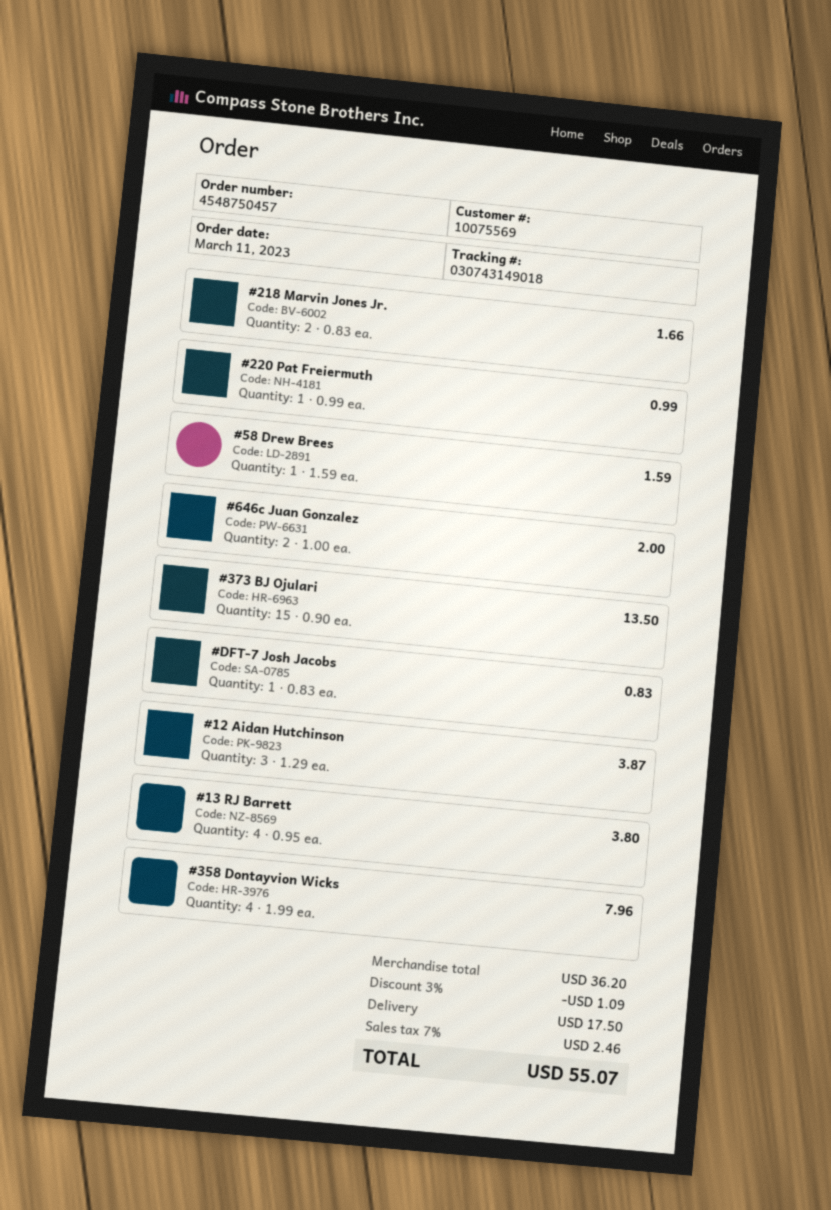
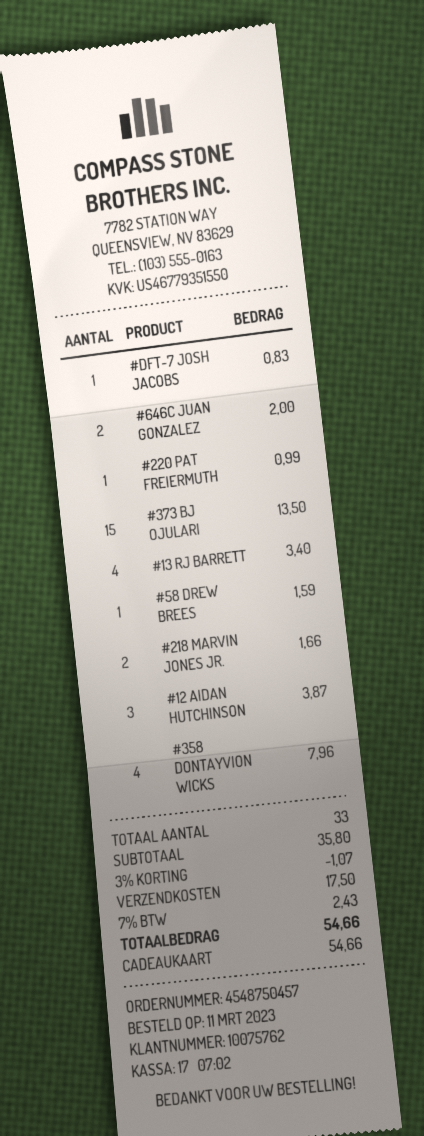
customer number: 10075569 -> 10075762
#13 RJ Barrett: 4 for 3.80 -> 4 for 3.40
subtotal: 36.20 -> 35.80
discount: 3% = 1.09 -> 3% = 1.07
tax: 7% = 2.46 -> 7% = 2.43
total: 55.07 -> 54.66

